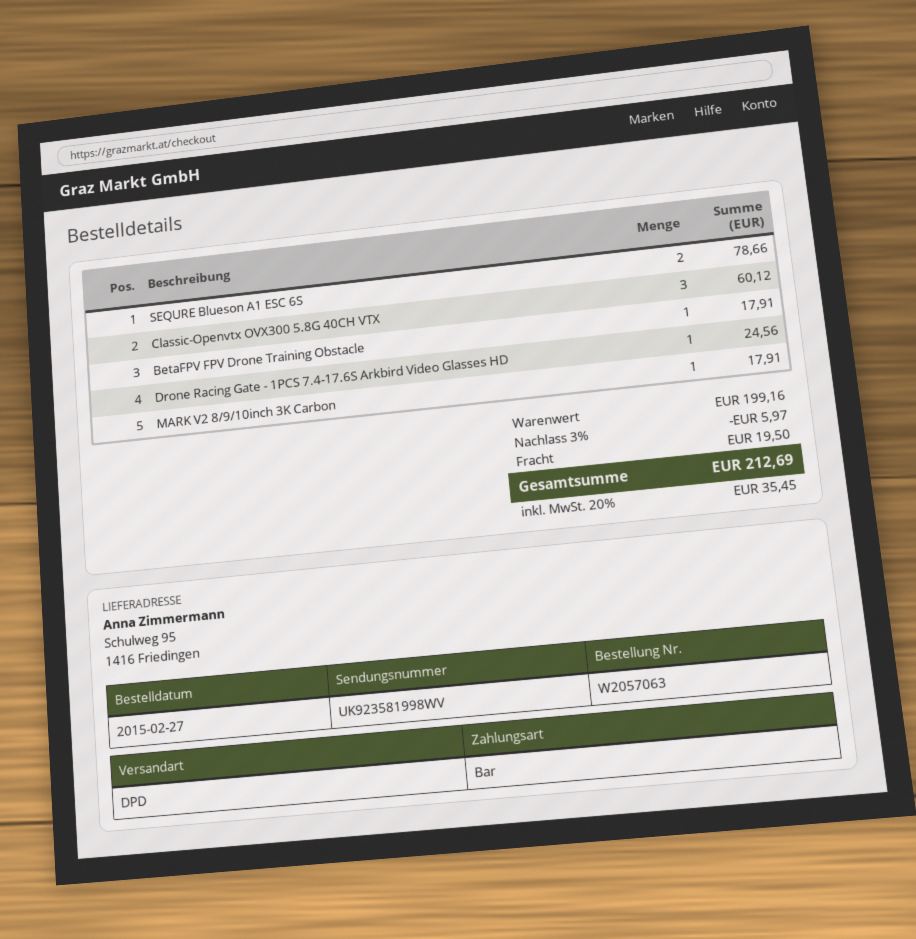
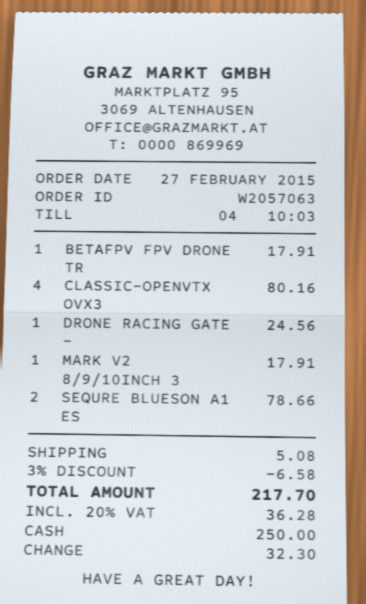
Classic-Openvtx OVX300 5.8G 40CH VTX: 3 for 60.12 -> 4 for 80.16
discount: 3% = 5.97 -> 3% = 6.58
shipping: 19.50 -> 5.08
tax: 20% = 35.45 -> 20% = 36.28
total: 212.69 -> 217.70

